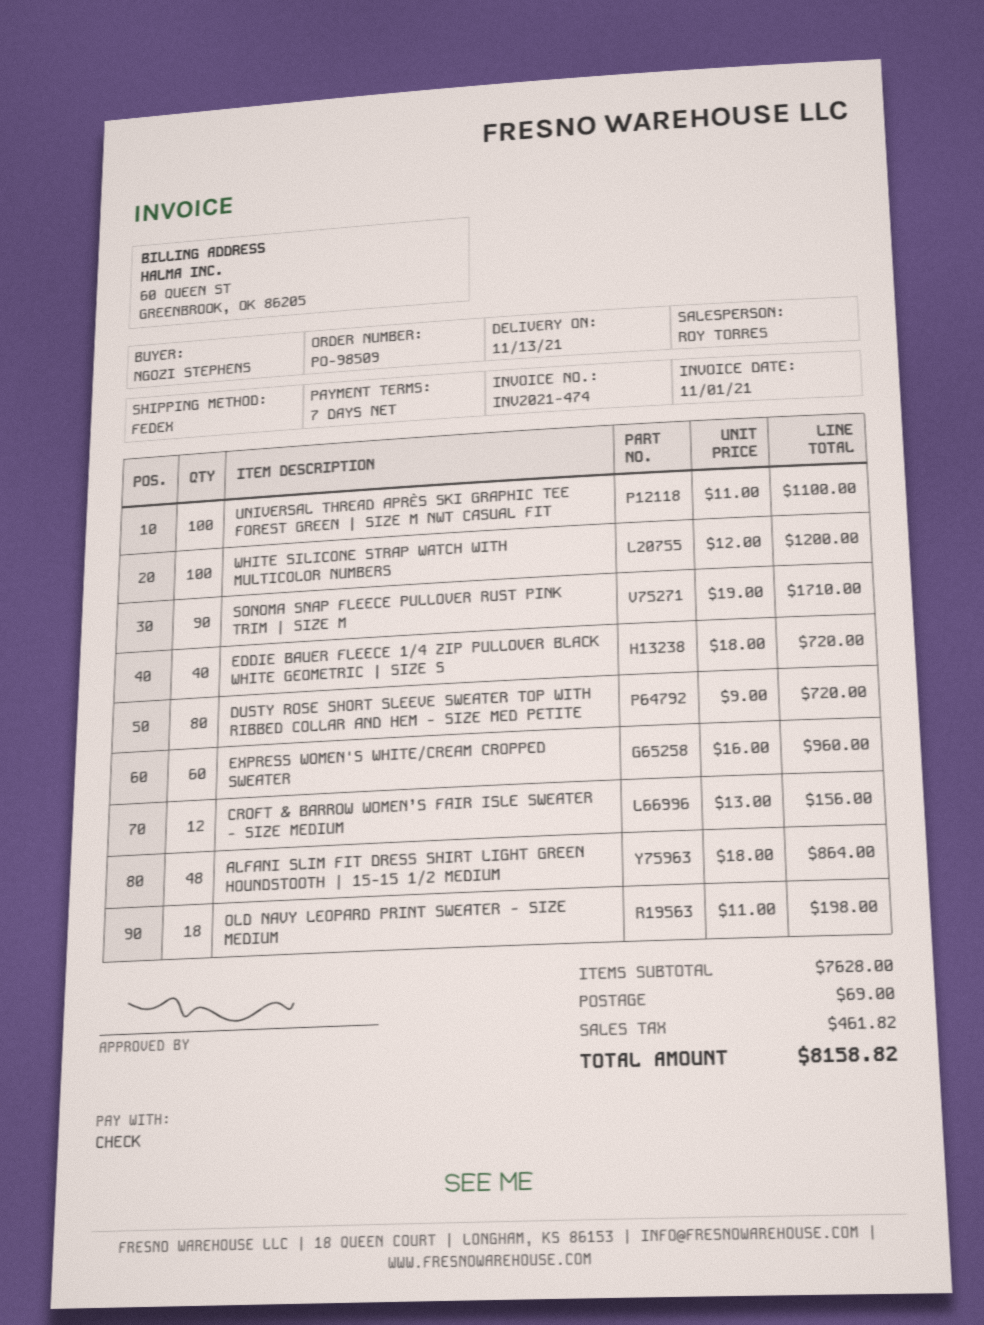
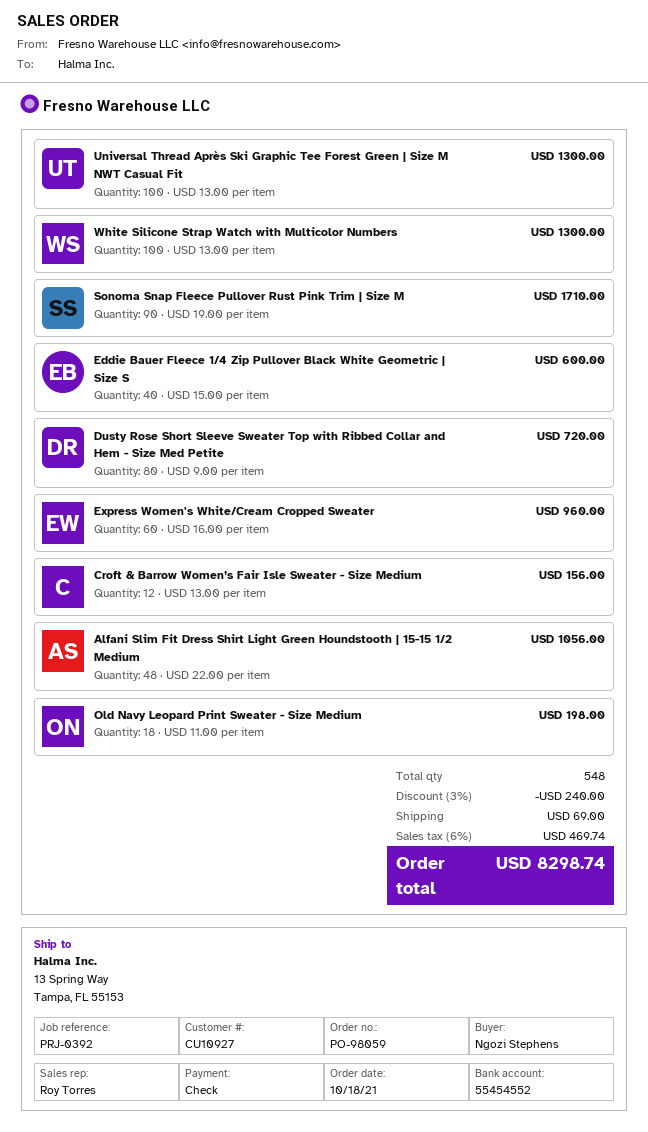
order number: PO-98509 -> PO-98059
UNIVERSAL THREAD APRÈS SKI GRAPHIC TEE FOREST GREEN | SIZE M NWT CASUAL FIT: 100 x 11.00 = 1100.00 -> 100 x 13.00 = 1300.00
WHITE SILICONE STRAP WATCH WITH MULTICOLOR NUMBERS: 100 x 12.00 = 1200.00 -> 100 x 13.00 = 1300.00
EDDIE BAUER FLEECE 1/4 ZIP PULLOVER BLACK WHITE GEOMETRIC | SIZE S: 40 x 18.00 = 720.00 -> 40 x 15.00 = 600.00
ALFANI SLIM FIT DRESS SHIRT LIGHT GREEN HOUNDSTOOTH | 15-15 1/2 MEDIUM: 48 x 18.00 = 864.00 -> 48 x 22.00 = 1056.00
discount: none -> 3% = 240.00
tax: 461.82 -> 469.74
total: 8158.82 -> 8298.74

